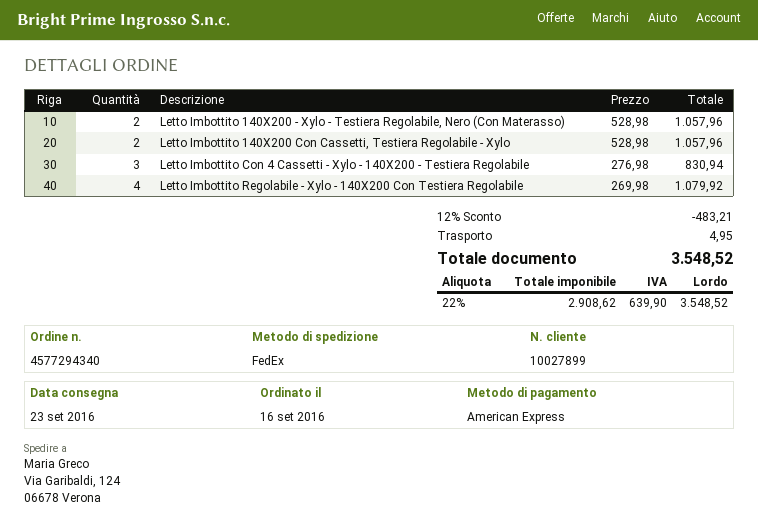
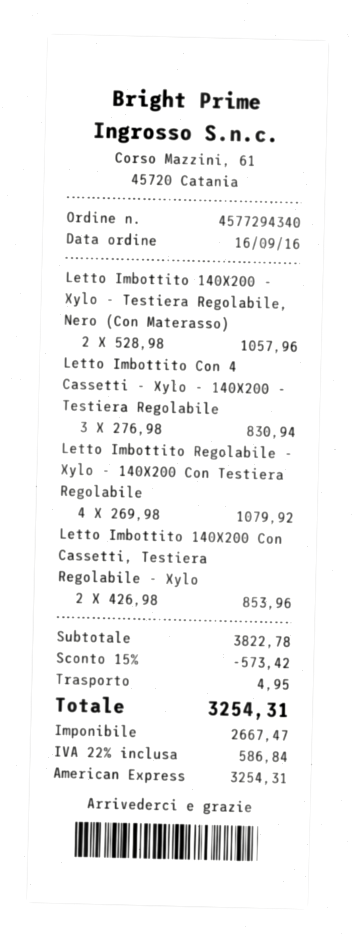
Letto Imbottito 140X200 Con Cassetti, Testiera Regolabile - Xylo: 2 x 528.98 = 1057.96 -> 2 x 426.98 = 853.96
discount: 12% = 483.21 -> 15% = 573.42
net: 2908.62 -> 2667.47
tax: 22% = 639.90 -> 22% = 586.84
total: 3548.52 -> 3254.31

